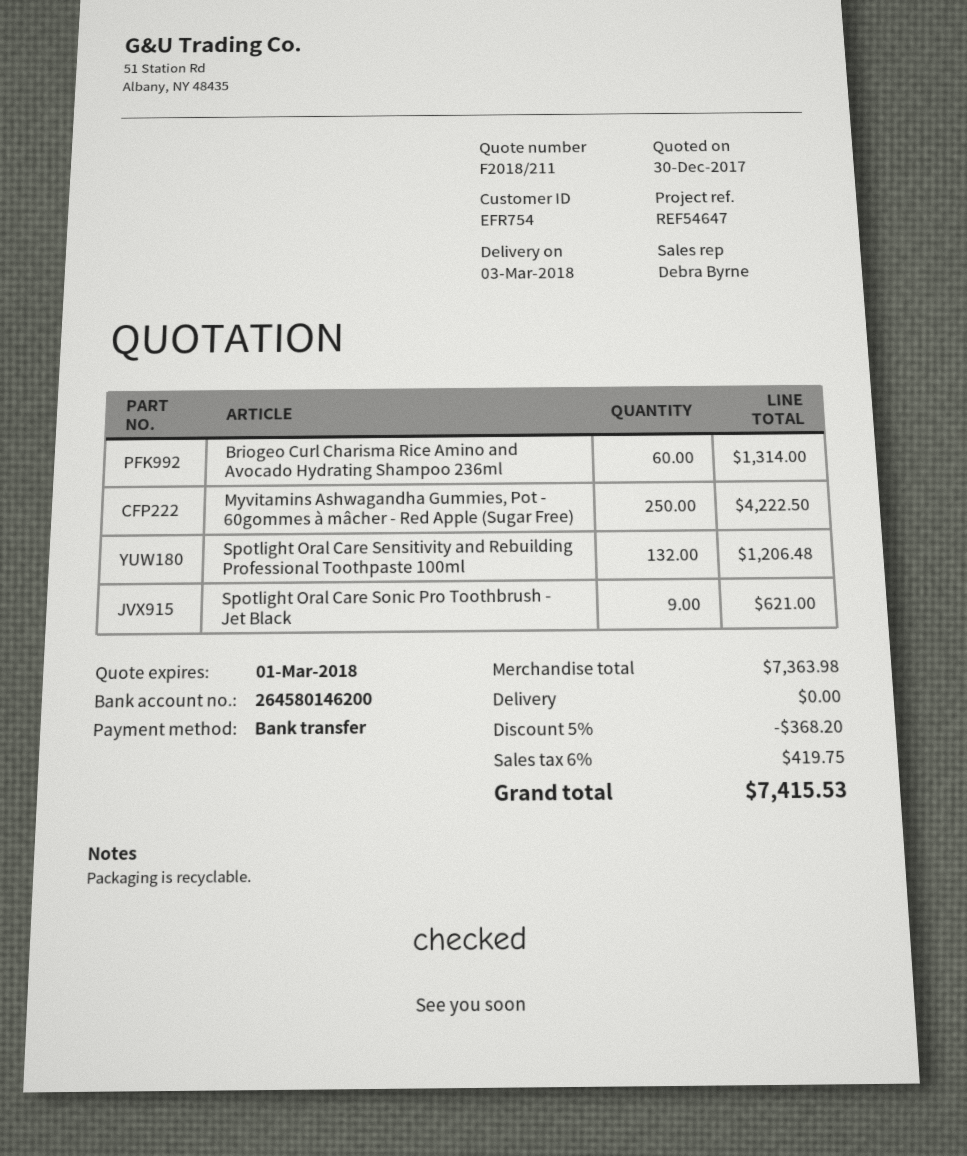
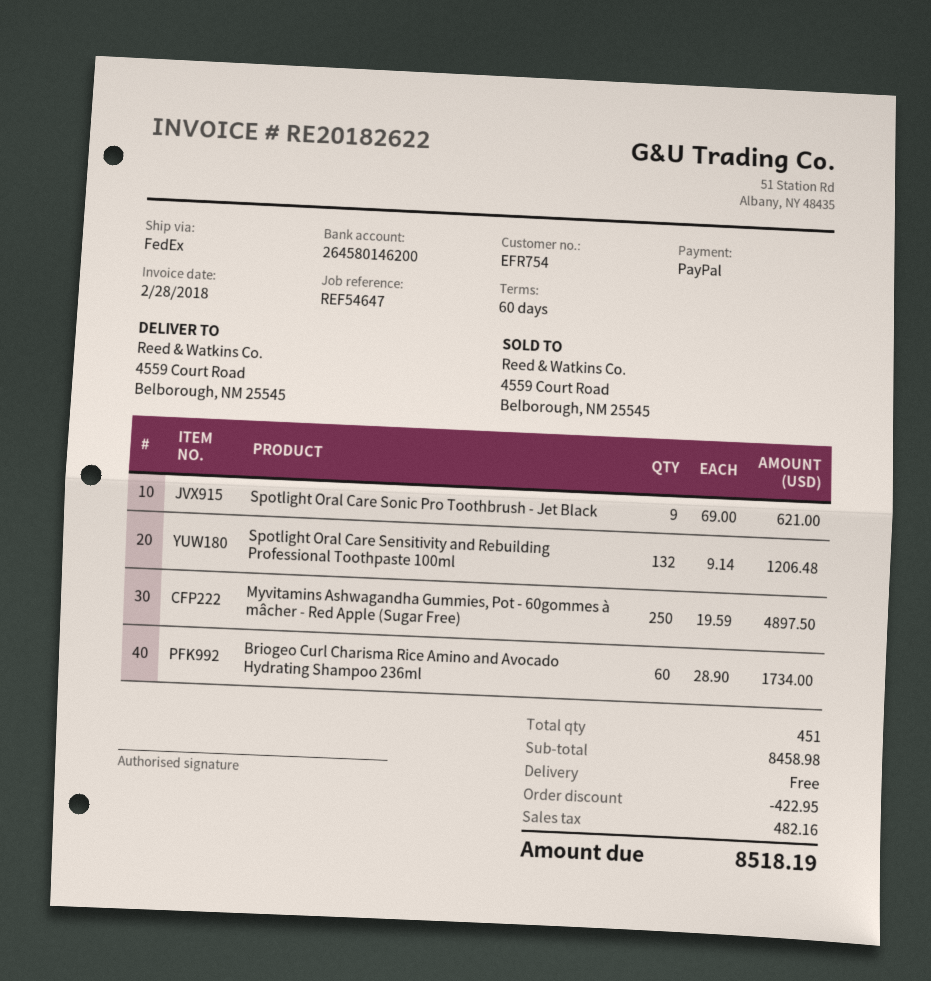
payment method: bank transfer -> PayPal
Briogeo Curl Charisma Rice Amino and Avocado Hydrating Shampoo 236ml: 60 for 1314.00 -> 60 for 1734.00
Myvitamins Ashwagandha Gummies, Pot - 60gommes à mâcher - Red Apple (Sugar Free): 250 for 4222.50 -> 250 for 4897.50
subtotal: 7363.98 -> 8458.98
discount: 368.20 -> 422.95
tax: 419.75 -> 482.16
total: 7415.53 -> 8518.19

